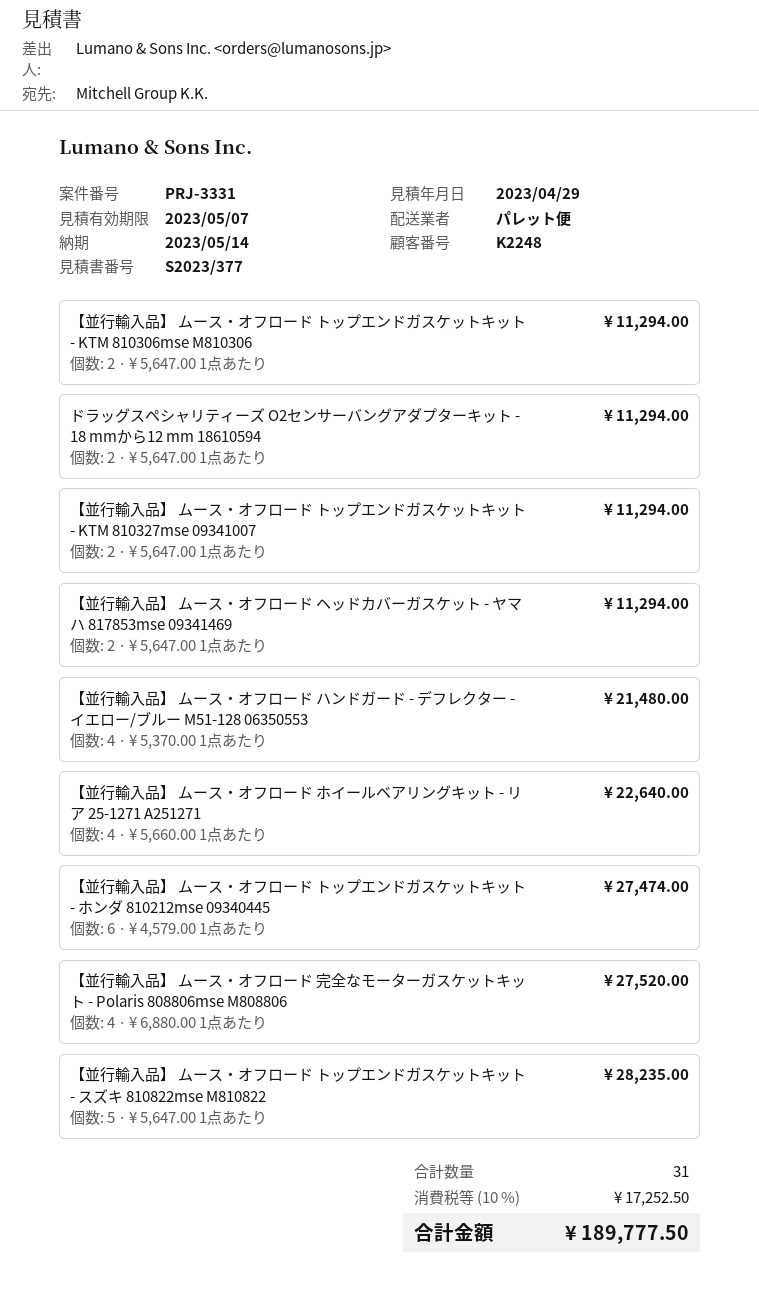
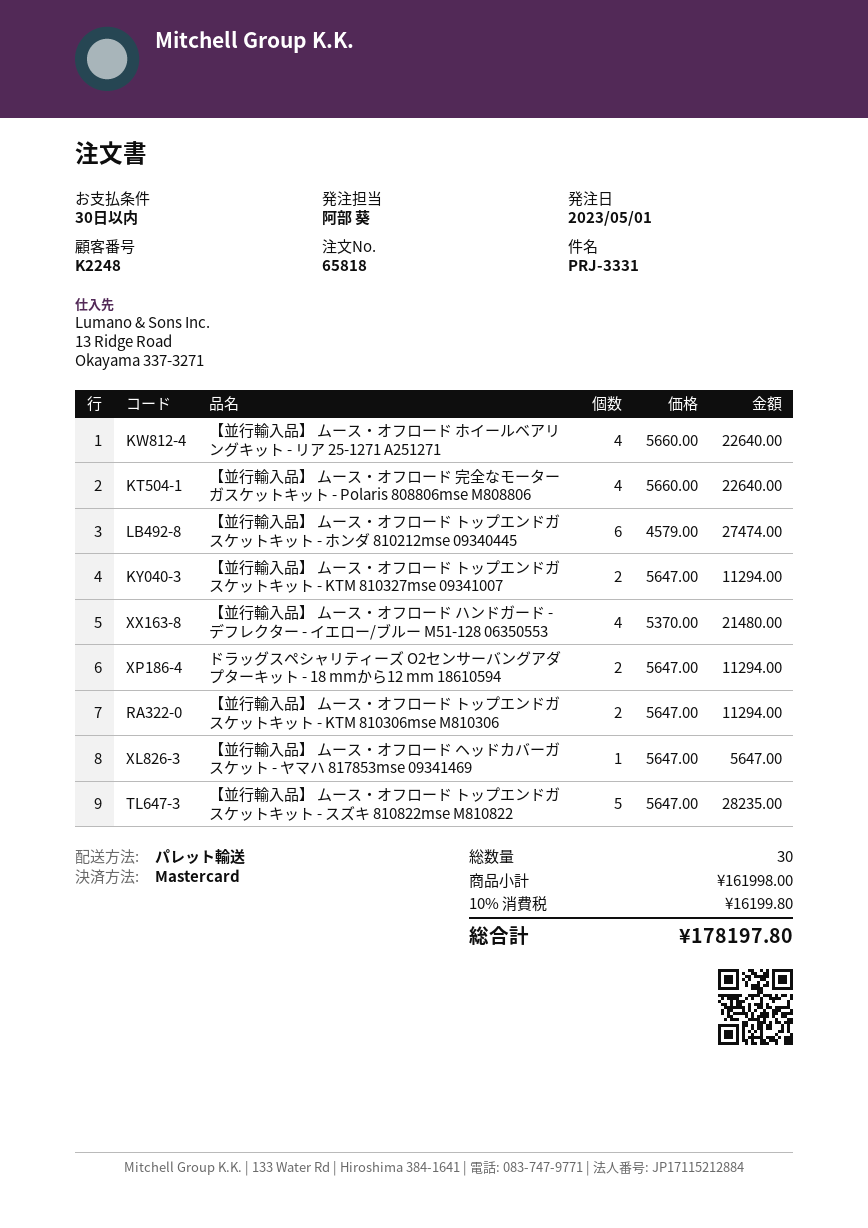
【並行輸入品】 ムース・オフロード ヘッドカバーガスケット - ヤマハ 817853mse 09341469: 2 x 5647.00 = 11294.00 -> 1 x 5647.00 = 5647.00
【並行輸入品】 ムース・オフロード 完全なモーターガスケットキット - Polaris 808806mse M808806: 4 x 6880.00 = 27520.00 -> 4 x 5660.00 = 22640.00
total quantity: 31 -> 30
tax: 10% = 17252.50 -> 10% = 16199.80
total: 189777.50 -> 178197.80

